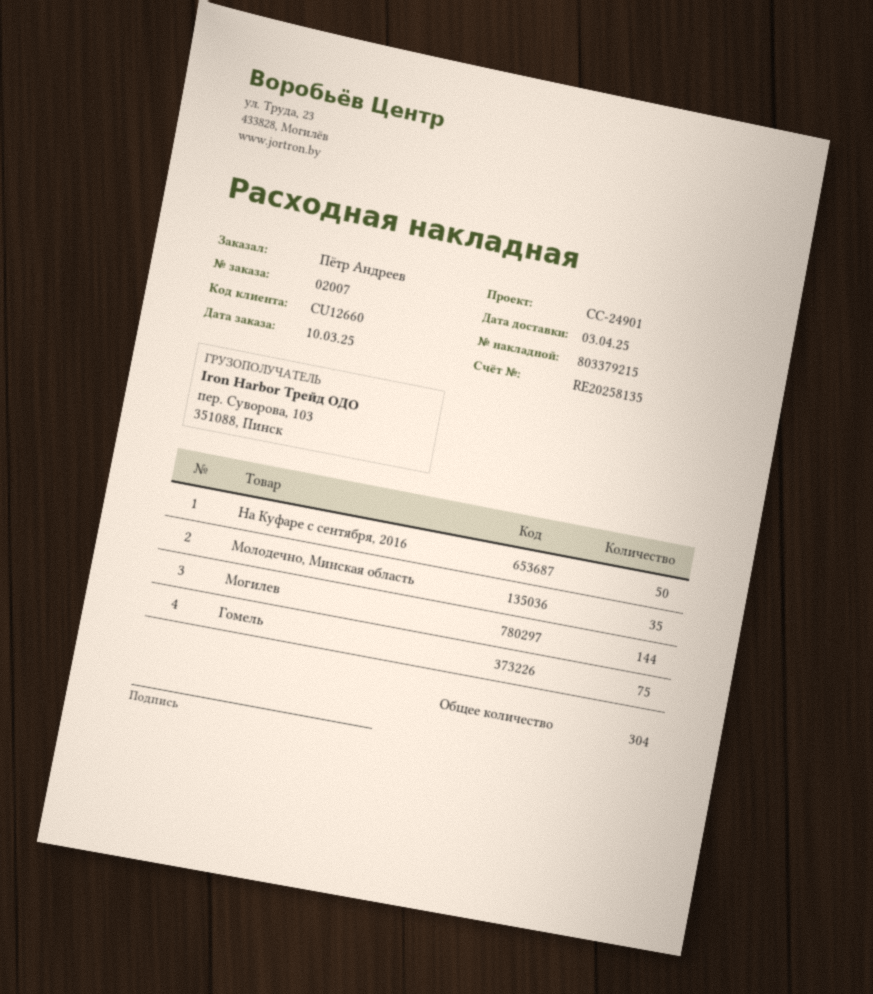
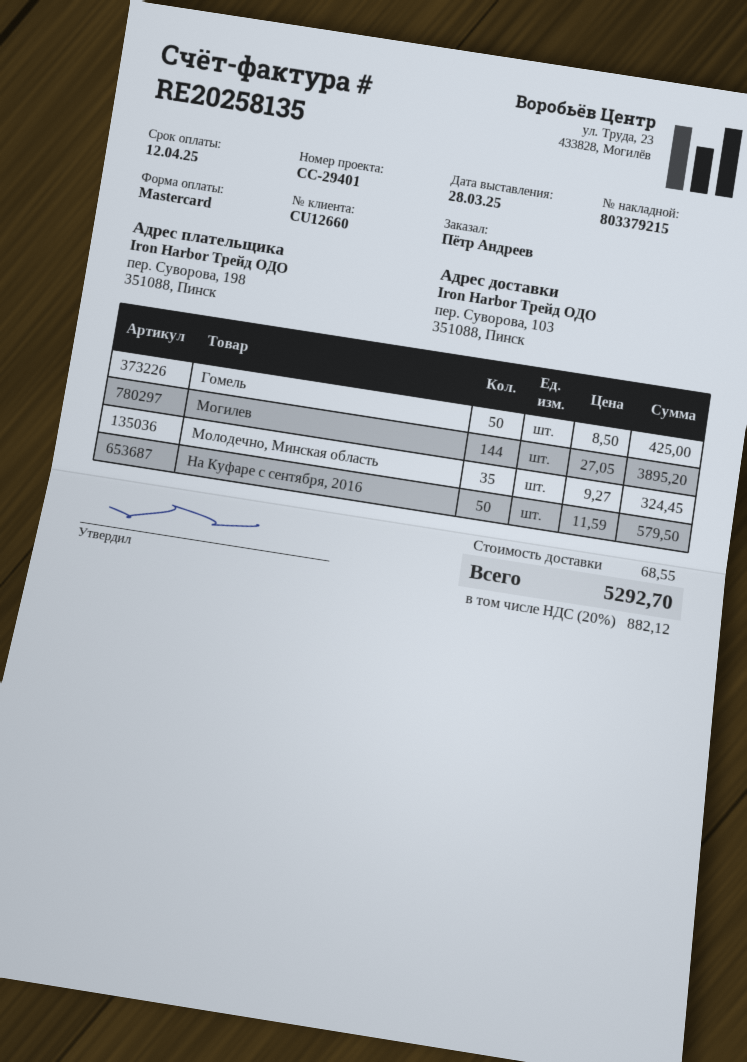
reference: CC-24901 -> CC-29401
Гомель: 75 -> 50

